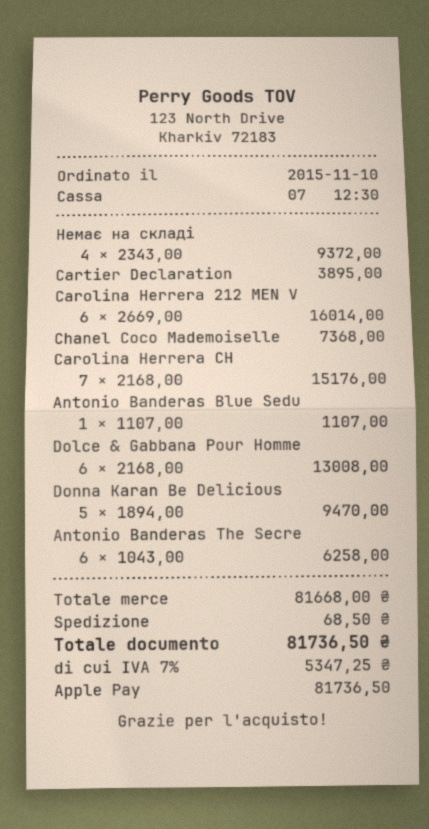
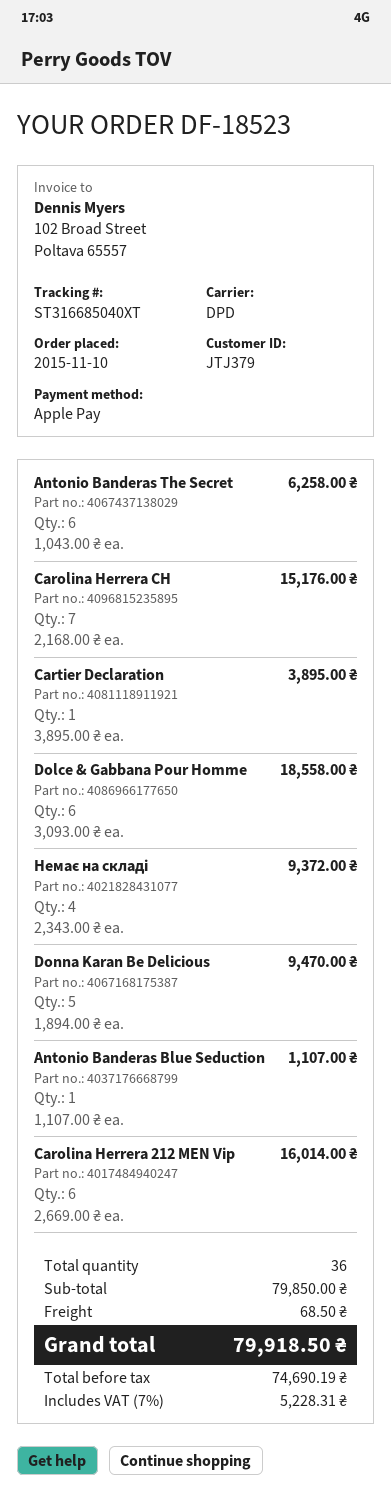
Chanel Coco Mademoiselle: 1 x 7368.00 = 7368.00 -> none
Dolce & Gabbana Pour Homme: 6 x 2168.00 = 13008.00 -> 6 x 3093.00 = 18558.00
subtotal: 81668.00 -> 79850.00
tax: 7% = 5347.25 -> 7% = 5228.31
total: 81736.50 -> 79918.50

